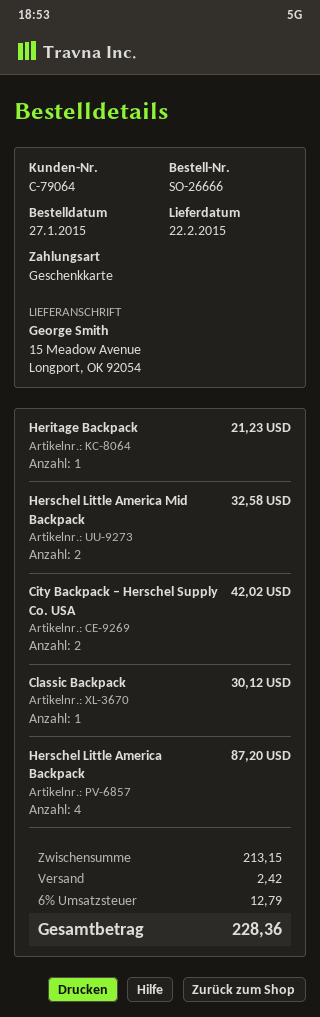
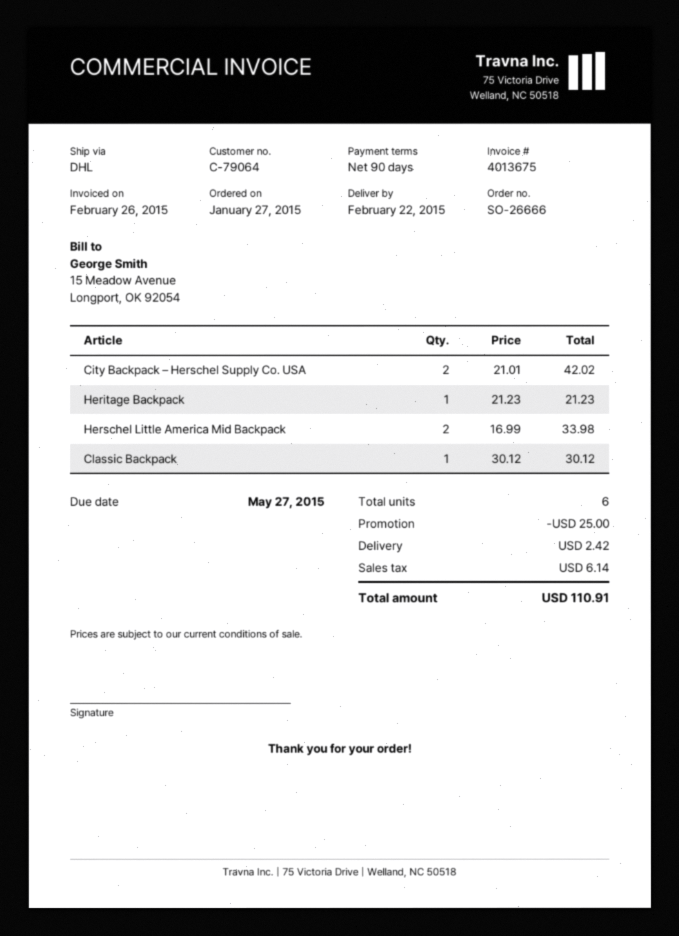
Herschel Little America Mid Backpack: 2 for 32.58 -> 2 for 33.98
Herschel Little America Backpack: 4 for 87.20 -> none
discount: none -> 25.00
tax: 12.79 -> 6.14
total: 228.36 -> 110.91

